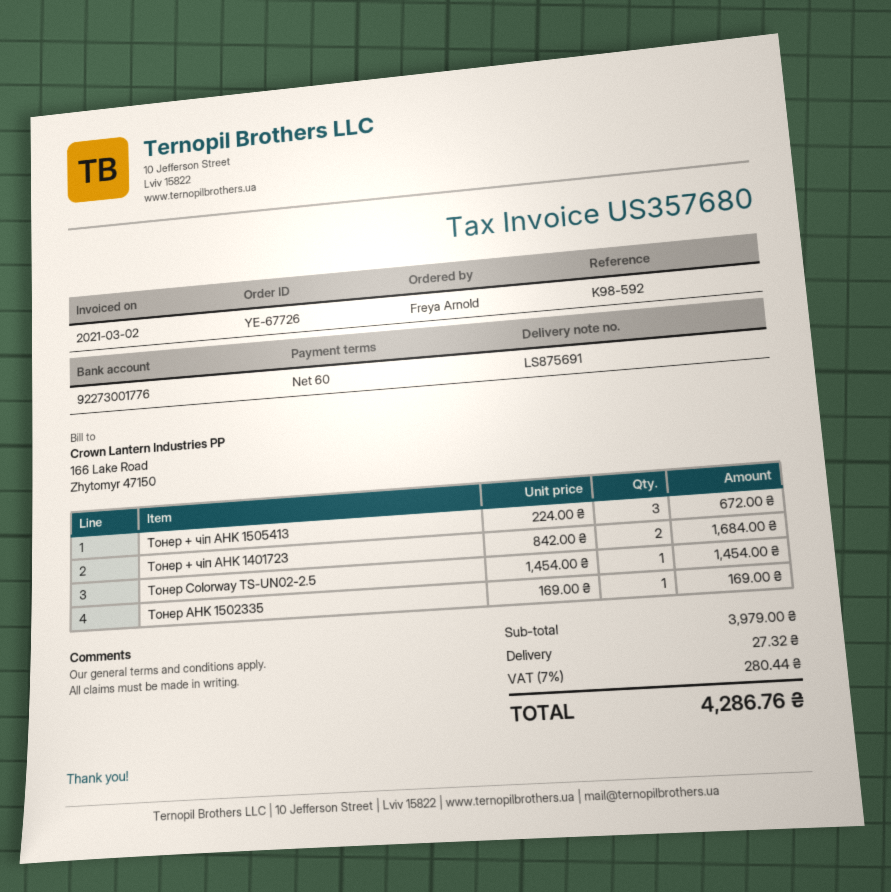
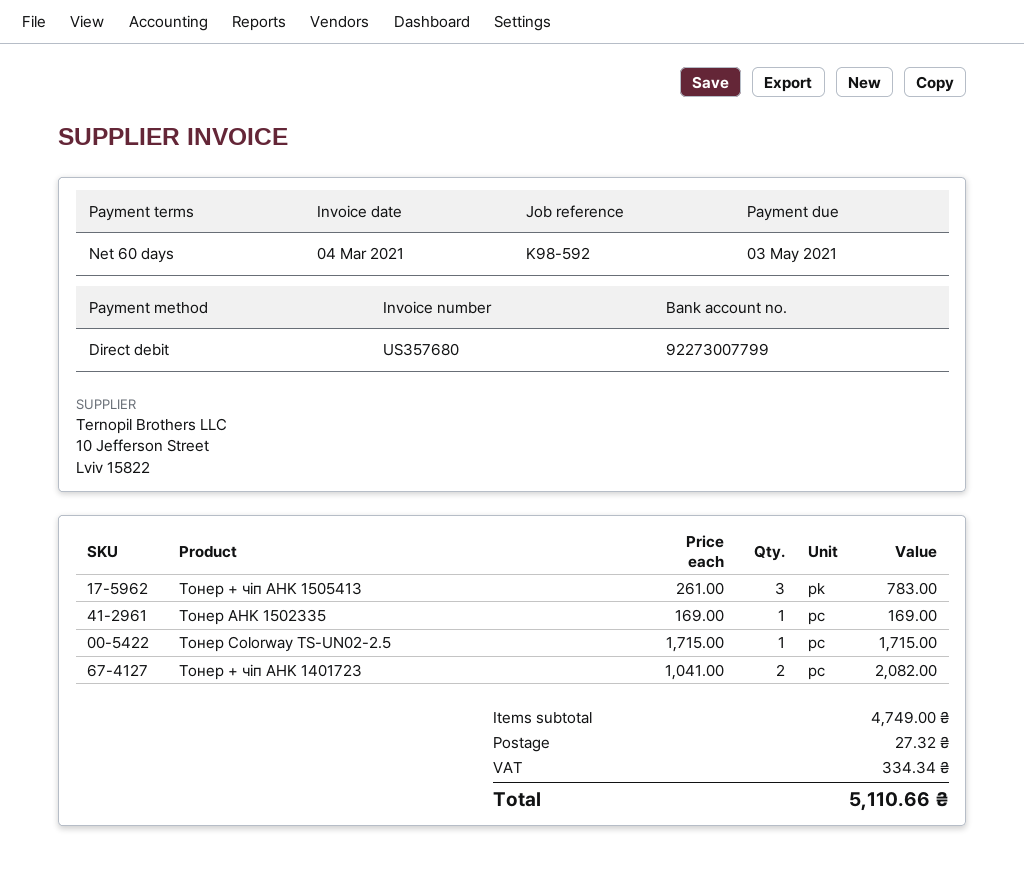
invoice date: 2021-03-02 -> 2021-03-04
bank account: 92273001776 -> 92273007799
Тонер + чіп AHK 1505413: 3 x 224.00 = 672.00 -> 3 x 261.00 = 783.00
Тонер + чіп AHK 1401723: 2 x 842.00 = 1684.00 -> 2 x 1041.00 = 2082.00
Тонер Colorway TS-UN02-2.5: 1 x 1454.00 = 1454.00 -> 1 x 1715.00 = 1715.00
subtotal: 3979.00 -> 4749.00
tax: 280.44 -> 334.34
total: 4286.76 -> 5110.66

